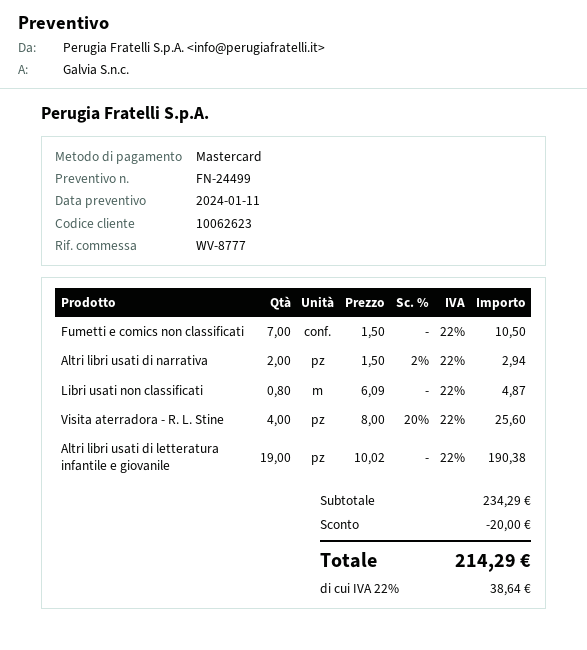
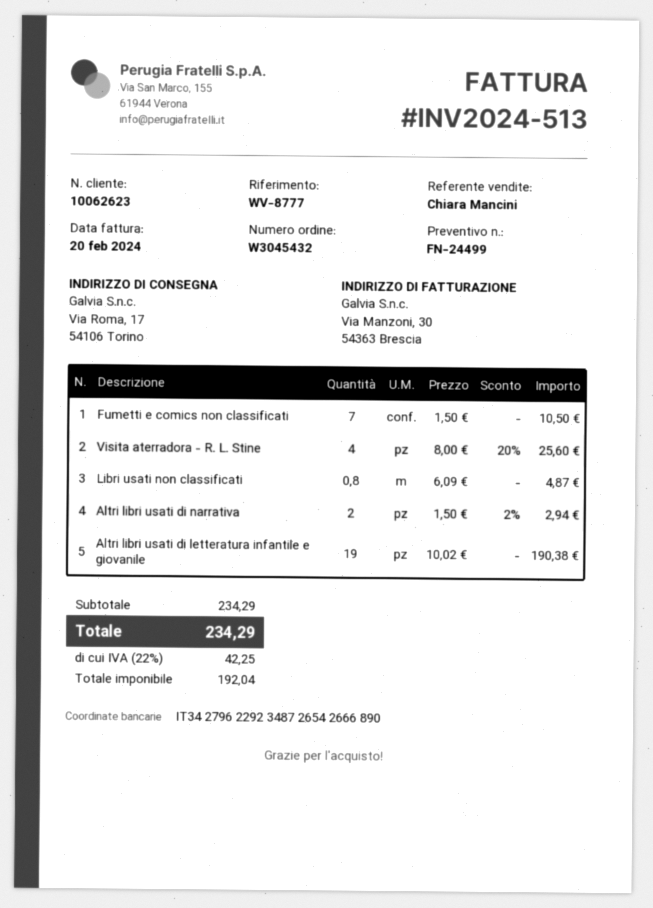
discount: 20.00 -> none
tax: 22% = 38.64 -> 22% = 42.25
total: 214.29 -> 234.29

